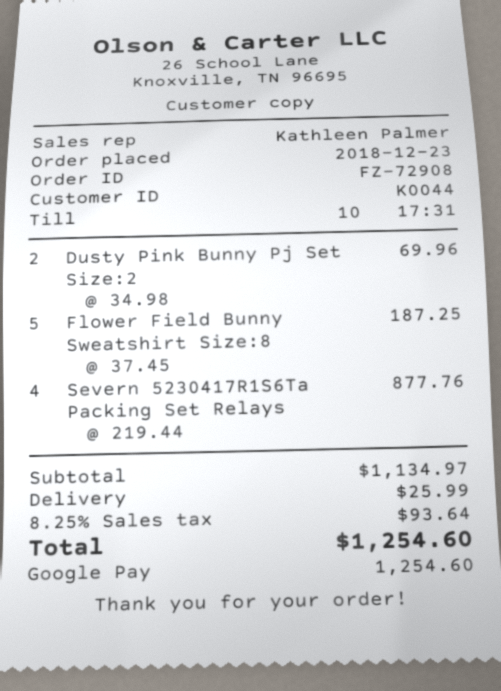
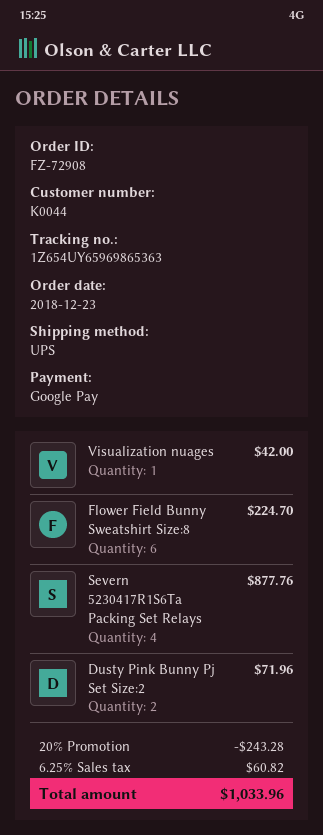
Dusty Pink Bunny Pj Set Size:2: 2 for 69.96 -> 2 for 71.96
Flower Field Bunny Sweatshirt Size:8: 5 for 187.25 -> 6 for 224.70
Visualization nuages: none -> 1 for 42.00
discount: none -> 20% = 243.28
shipping: 25.99 -> none
tax: 8.25% = 93.64 -> 6.25% = 60.82
total: 1254.60 -> 1033.96

